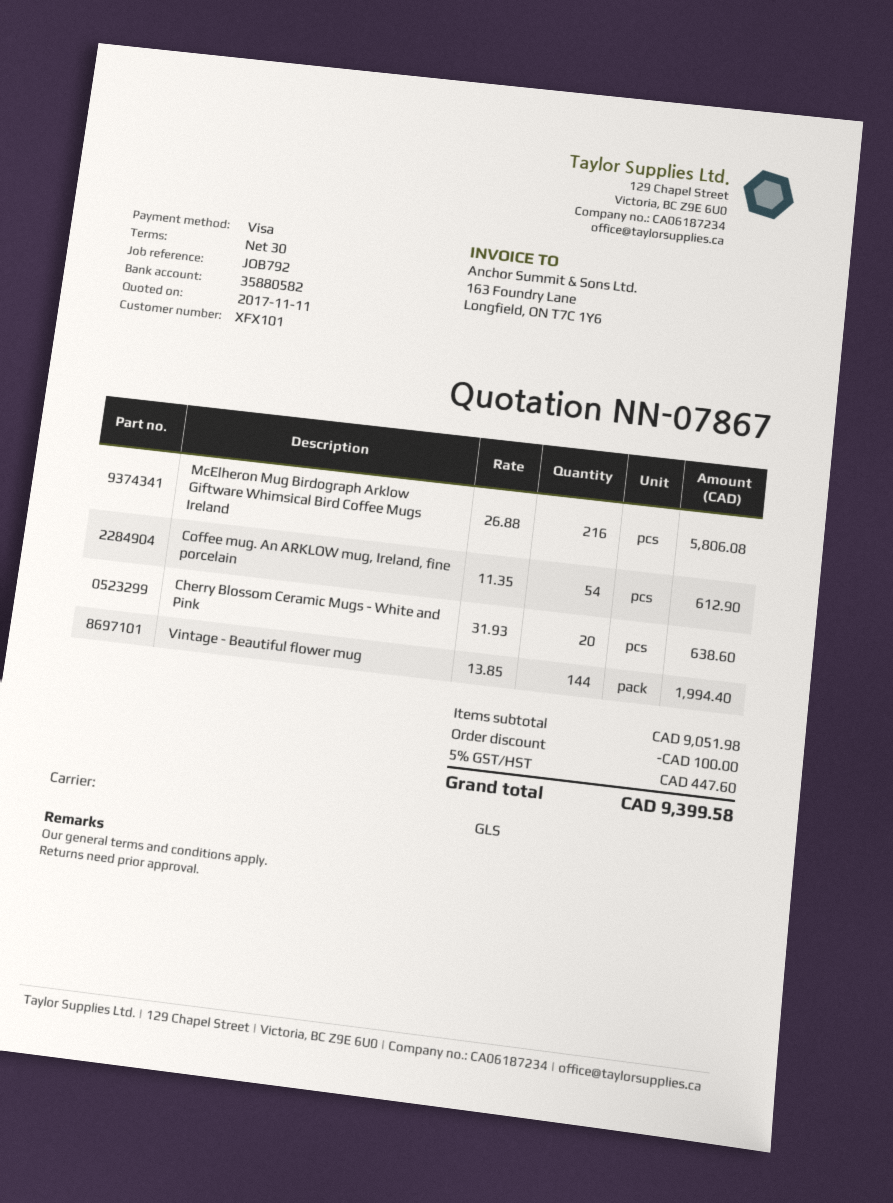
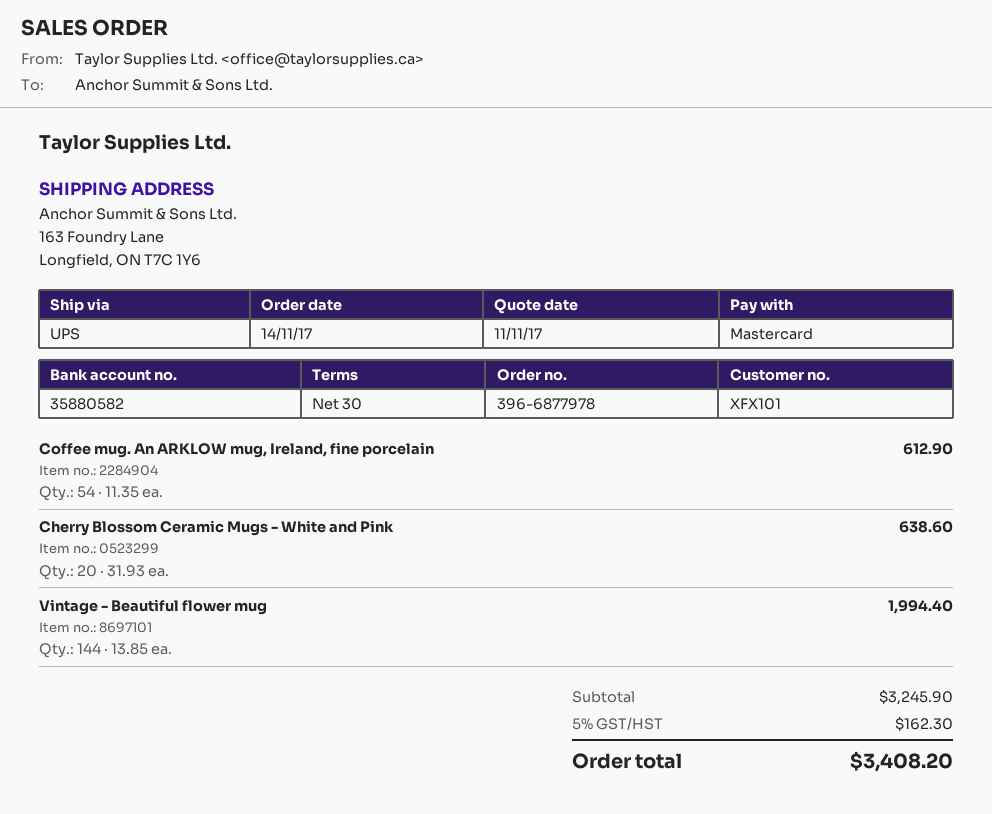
payment method: Visa -> Mastercard
shipping method: GLS -> UPS
McElheron Mug Birdograph Arklow Giftware Whimsical Bird Coffee Mugs Ireland: 216 x 26.88 = 5806.08 -> none
subtotal: 9051.98 -> 3245.90
discount: 100.00 -> none
tax: 5% = 447.60 -> 5% = 162.30
total: 9399.58 -> 3408.20

